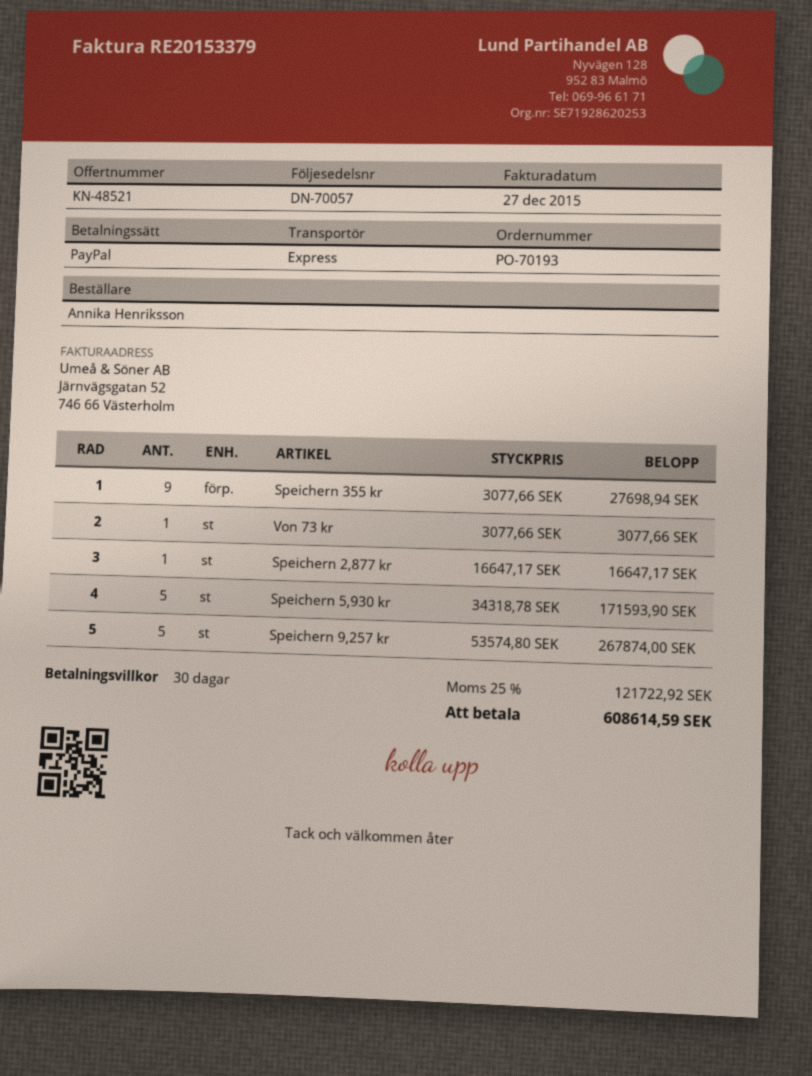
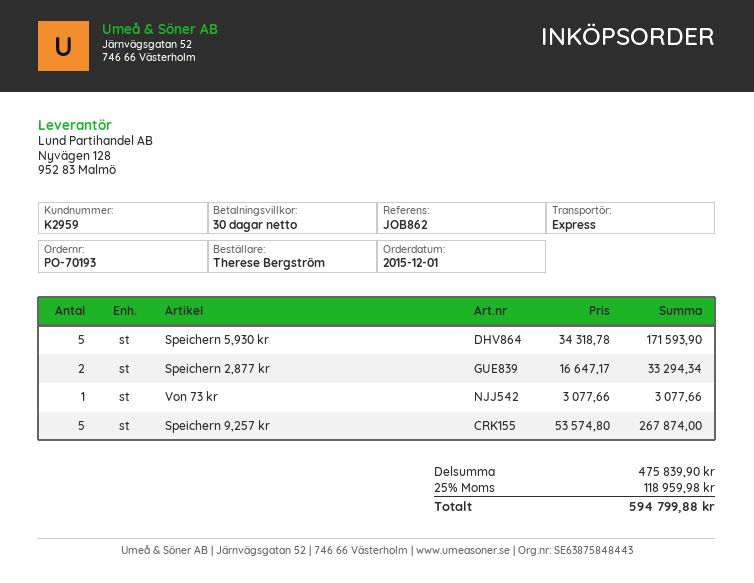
ordered by: Annika Henriksson -> Therese Bergström
Speichern 355 kr: 9 x 3077.66 = 27698.94 -> none
Speichern 2,877 kr: 1 x 16647.17 = 16647.17 -> 2 x 16647.17 = 33294.34
tax: 25% = 121722.92 -> 25% = 118959.98
total: 608614.59 -> 594799.88

